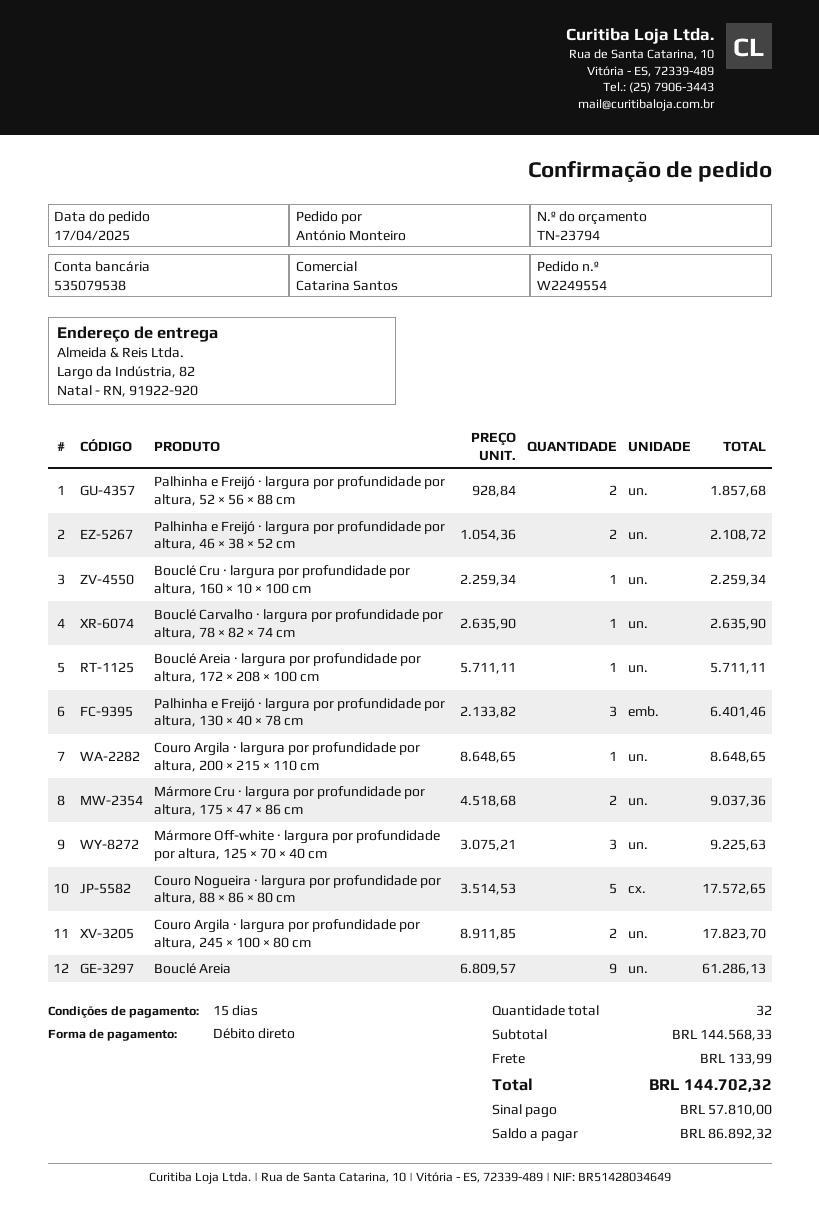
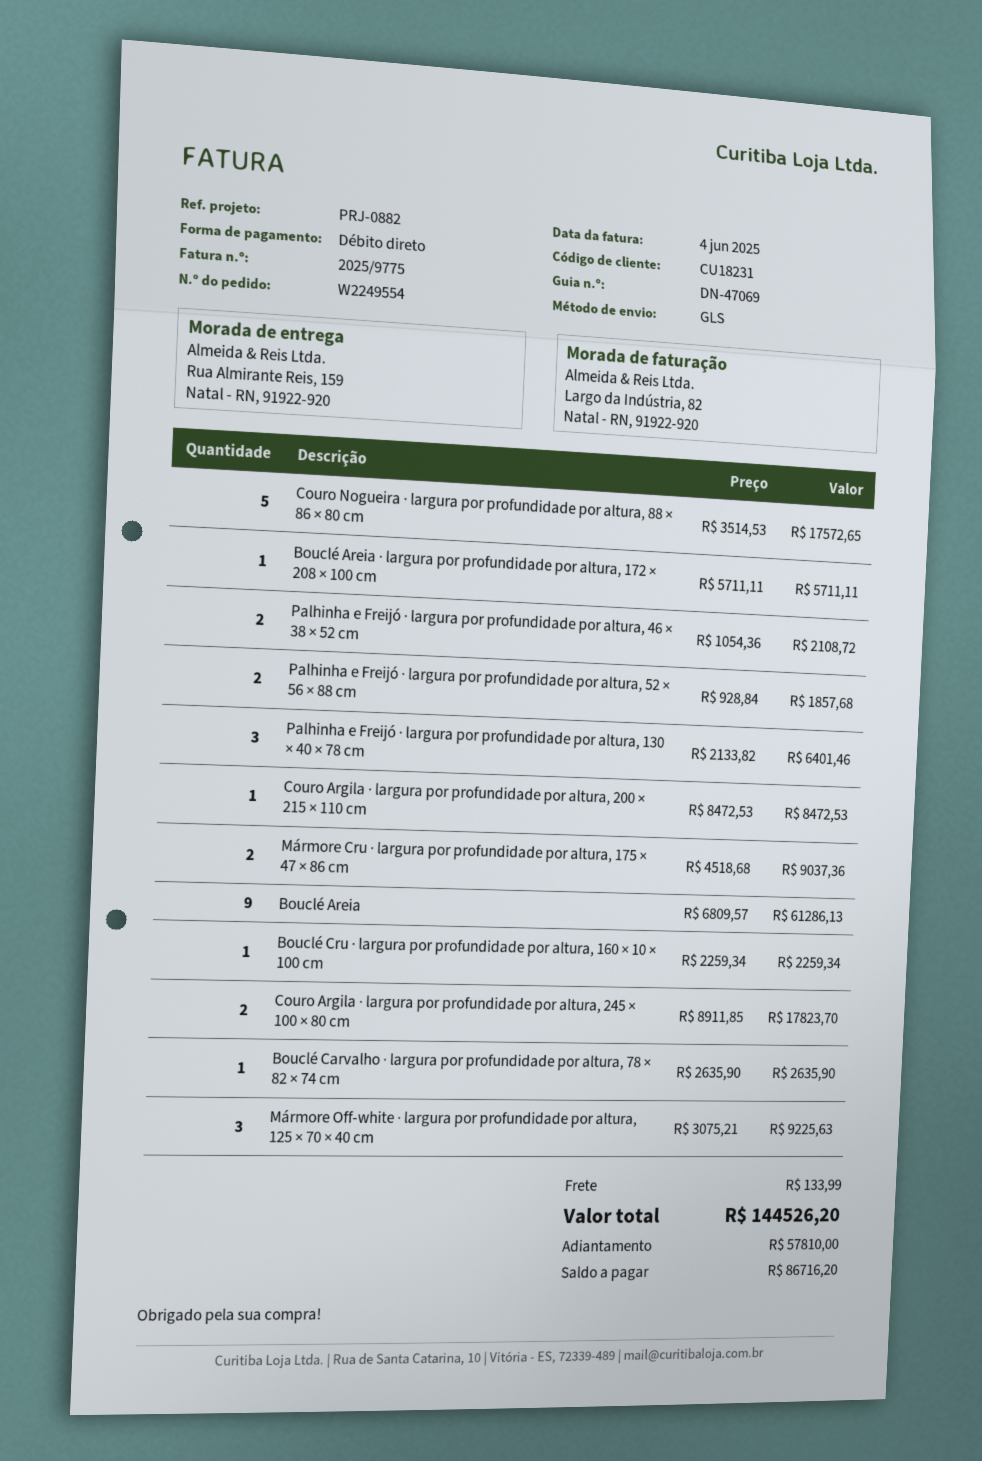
ship to: Largo da Indústria, 82, Natal - RN, 91922-920 -> Rua Almirante Reis, 159, Natal - RN, 91922-920
Couro Argila · largura por profundidade por altura, 200 × 215 × 110 cm: 1 x 8648.65 = 8648.65 -> 1 x 8472.53 = 8472.53
total: 144702.32 -> 144526.20
balance: 86892.32 -> 86716.20

